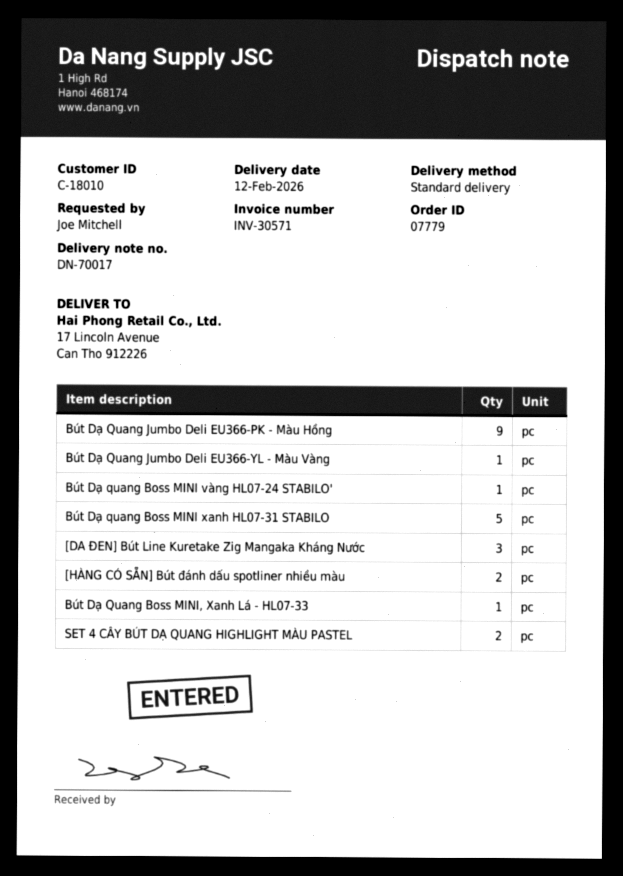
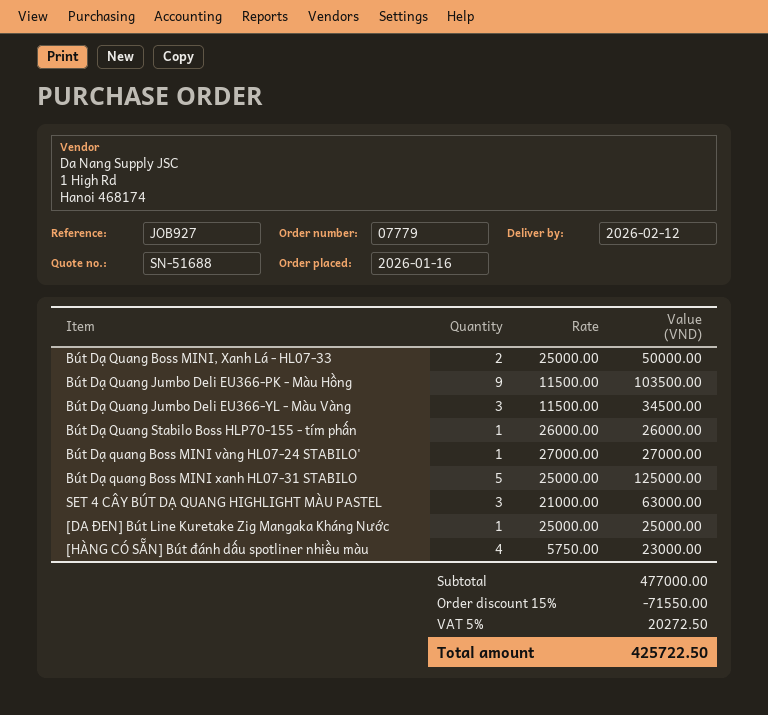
Bút Dạ Quang Jumbo Deli EU366-YL - Màu Vàng: 1 -> 3
[DA ĐEN] Bút Line Kuretake Zig Mangaka Kháng Nước: 3 -> 1
[HÀNG CÓ SẴN] Bút đánh dấu spotliner nhiều màu: 2 -> 4
Bút Dạ Quang Boss MINI, Xanh Lá - HL07-33: 1 -> 2
SET 4 CÂY BÚT DẠ QUANG HIGHLIGHT MÀU PASTEL: 2 -> 3
Bút Dạ Quang Stabilo Boss HLP70-155 - tím phấn: none -> 1

